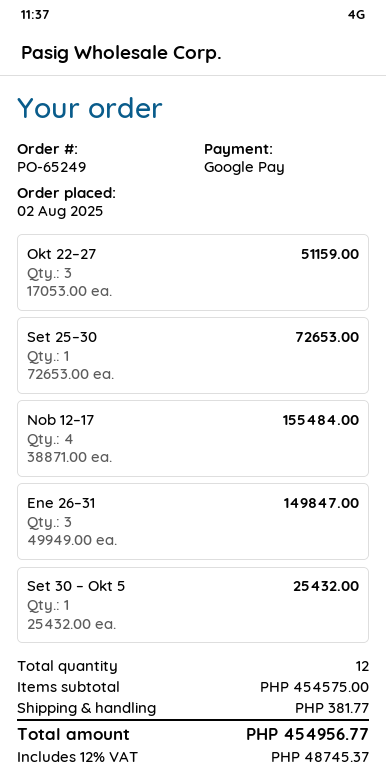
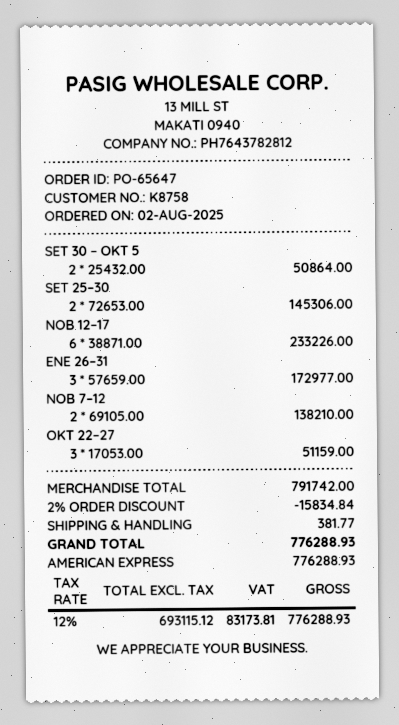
order number: PO-65249 -> PO-65647
payment method: Google Pay -> American Express
Set 25–30: 1 x 72653.00 = 72653.00 -> 2 x 72653.00 = 145306.00
Nob 12–17: 4 x 38871.00 = 155484.00 -> 6 x 38871.00 = 233226.00
Ene 26–31: 3 x 49949.00 = 149847.00 -> 3 x 57659.00 = 172977.00
Set 30 – Okt 5: 1 x 25432.00 = 25432.00 -> 2 x 25432.00 = 50864.00
NOB 7–12: none -> 2 x 69105.00 = 138210.00
subtotal: 454575.00 -> 791742.00
discount: none -> 2% = 15834.84
tax: 12% = 48745.37 -> 12% = 83173.81
total: 454956.77 -> 776288.93

